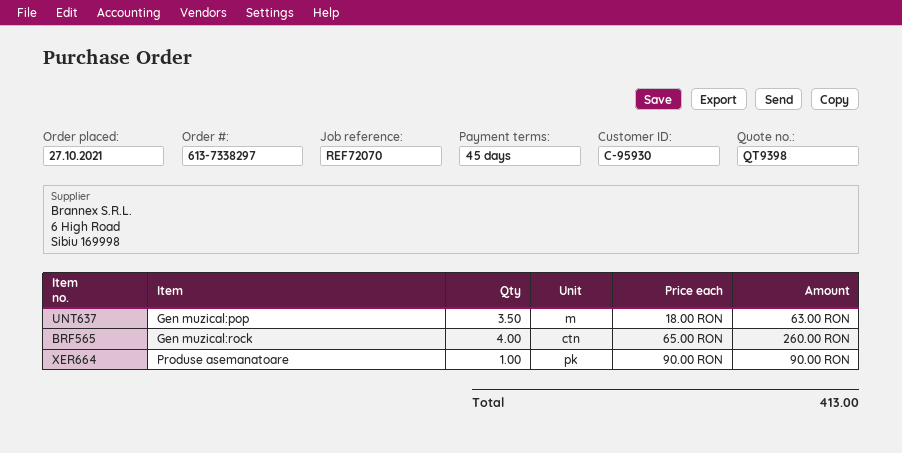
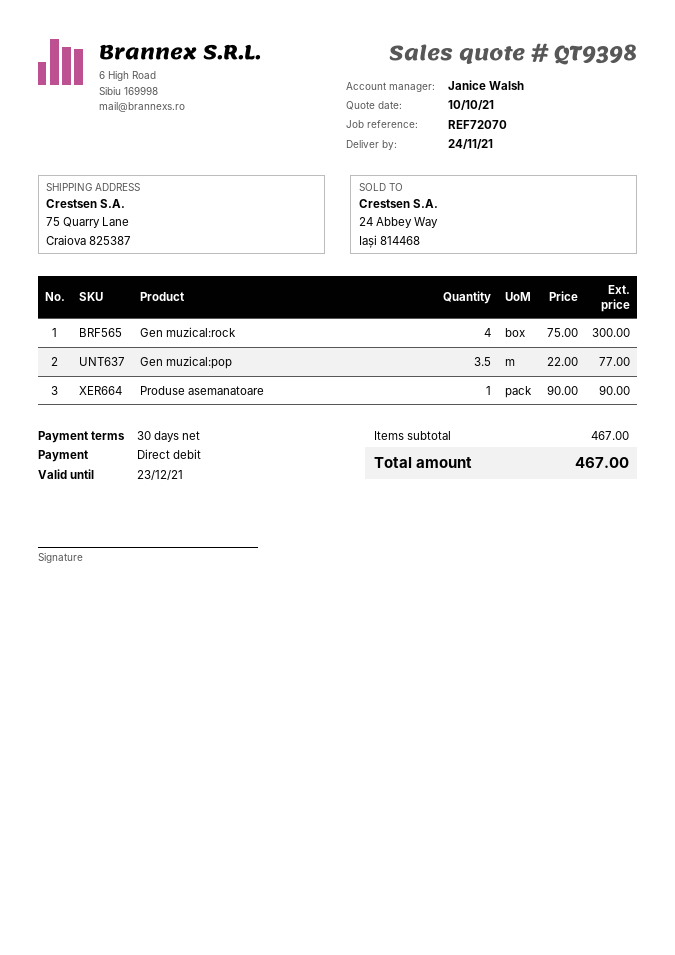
payment terms: 45 days -> 30 days
Gen muzical:pop: 3.5 x 18.00 = 63.00 -> 3.5 x 22.00 = 77.00
Gen muzical:rock: 4 x 65.00 = 260.00 -> 4 x 75.00 = 300.00
total: 413.00 -> 467.00

